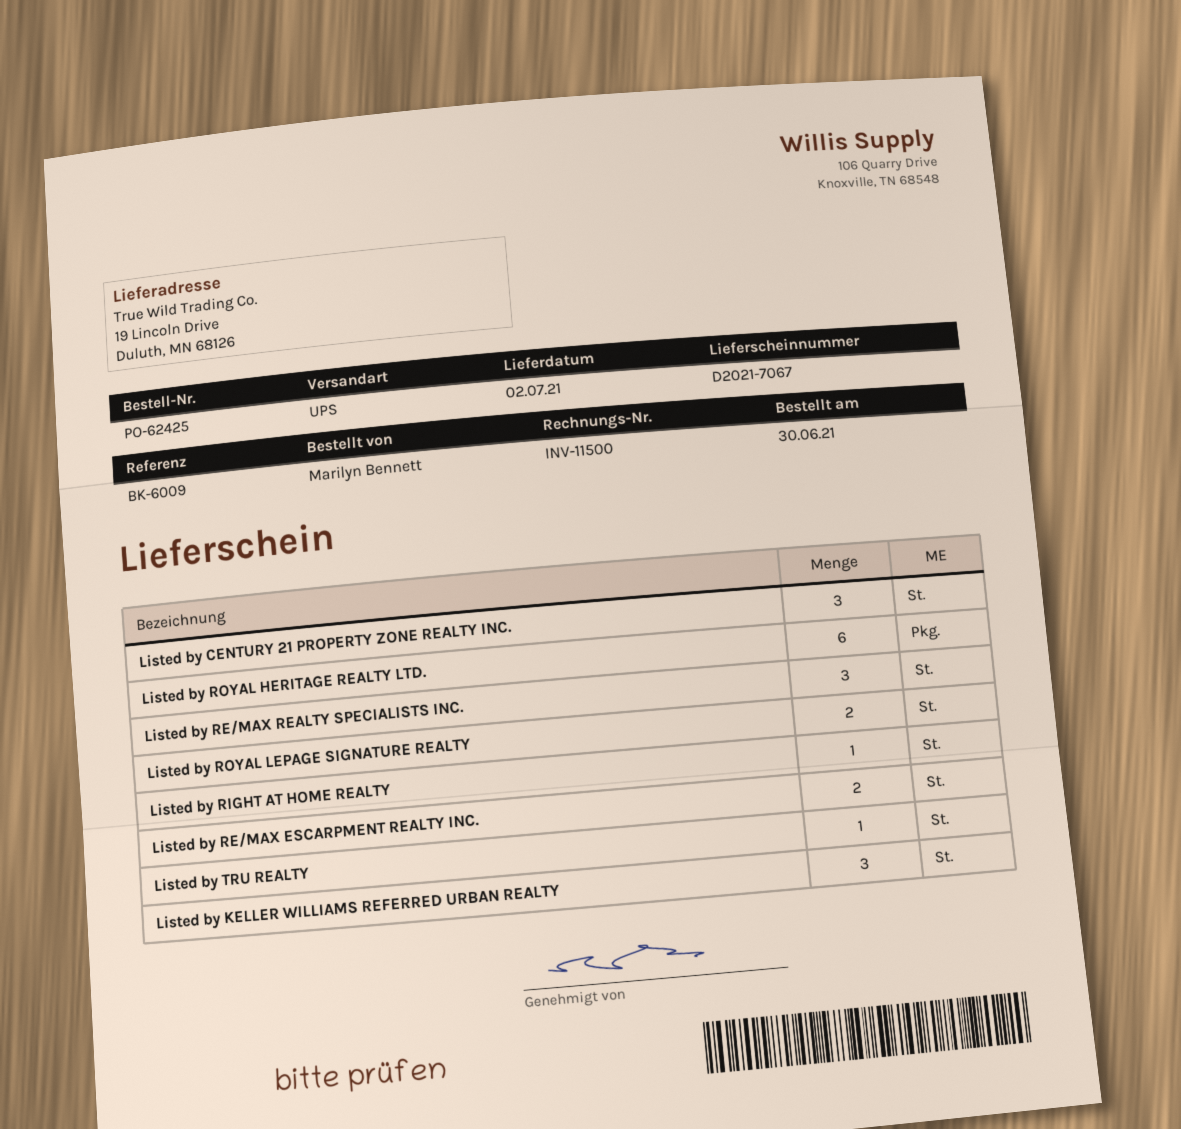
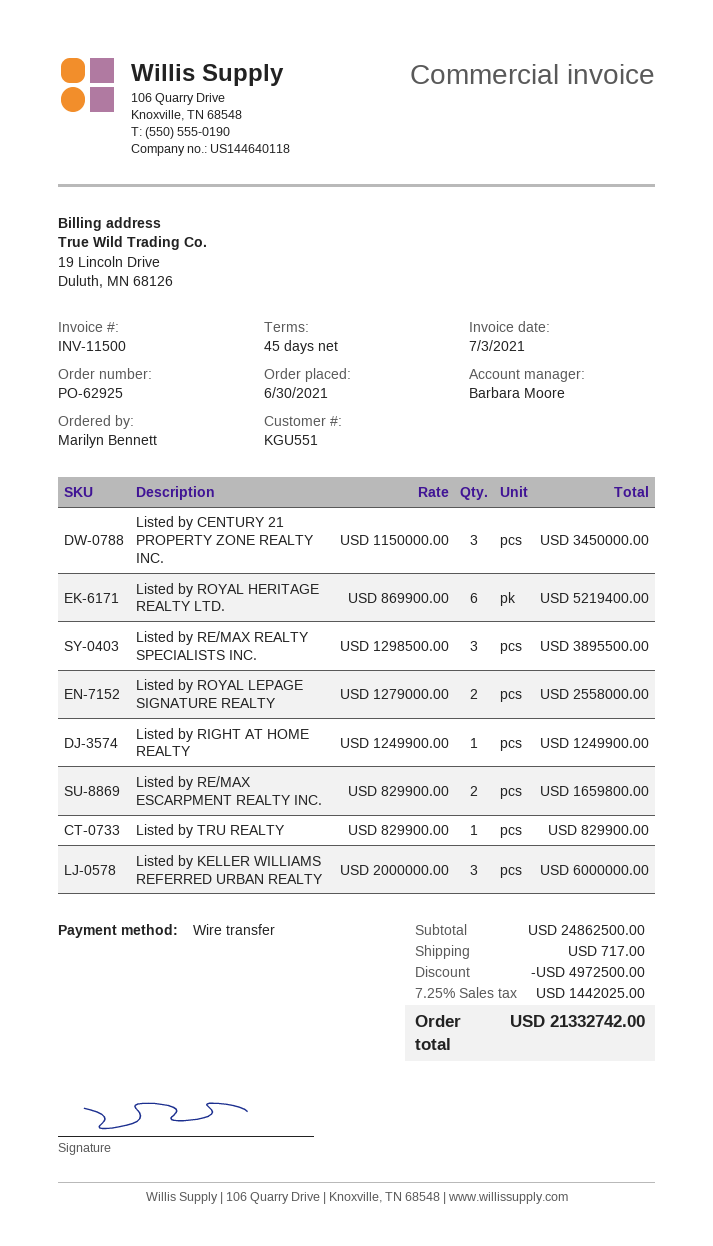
order number: PO-62425 -> PO-62925

